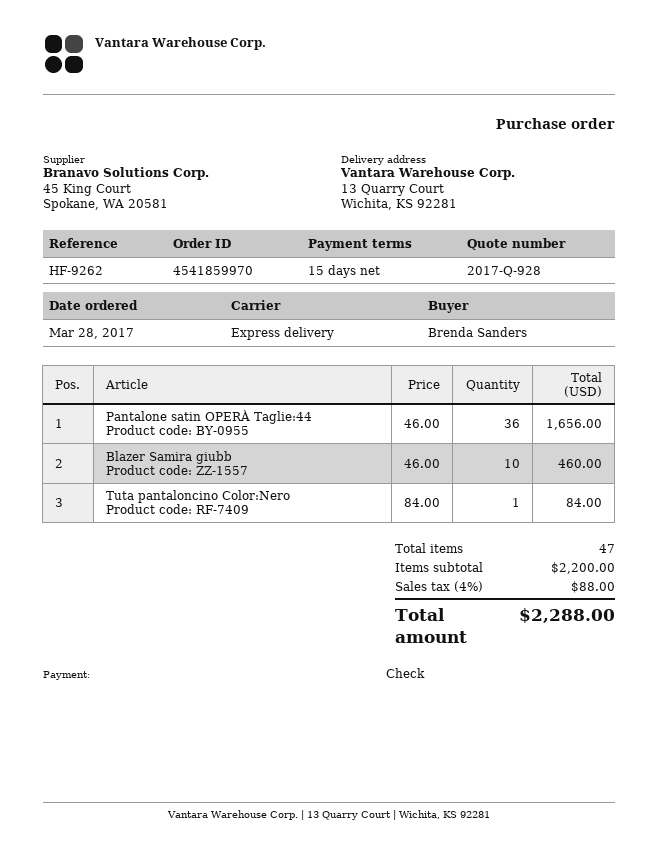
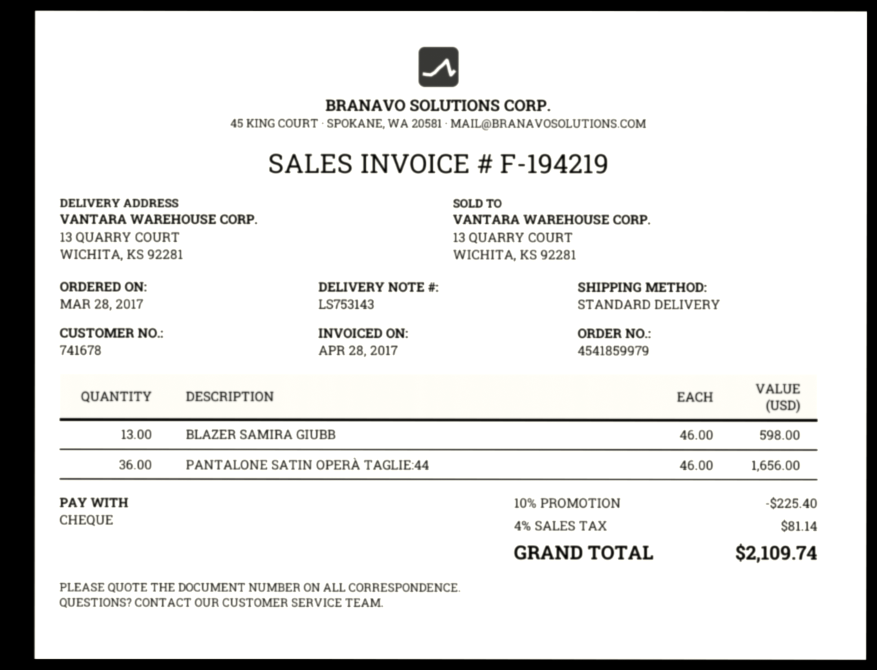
order number: 4541859970 -> 4541859979
shipping method: express -> standard
Blazer Samira giubb: 10 x 46.00 = 460.00 -> 13 x 46.00 = 598.00
Tuta pantaloncino Color:Nero: 1 x 84.00 = 84.00 -> none
discount: none -> 10% = 225.40
tax: 4% = 88.00 -> 4% = 81.14
total: 2288.00 -> 2109.74

